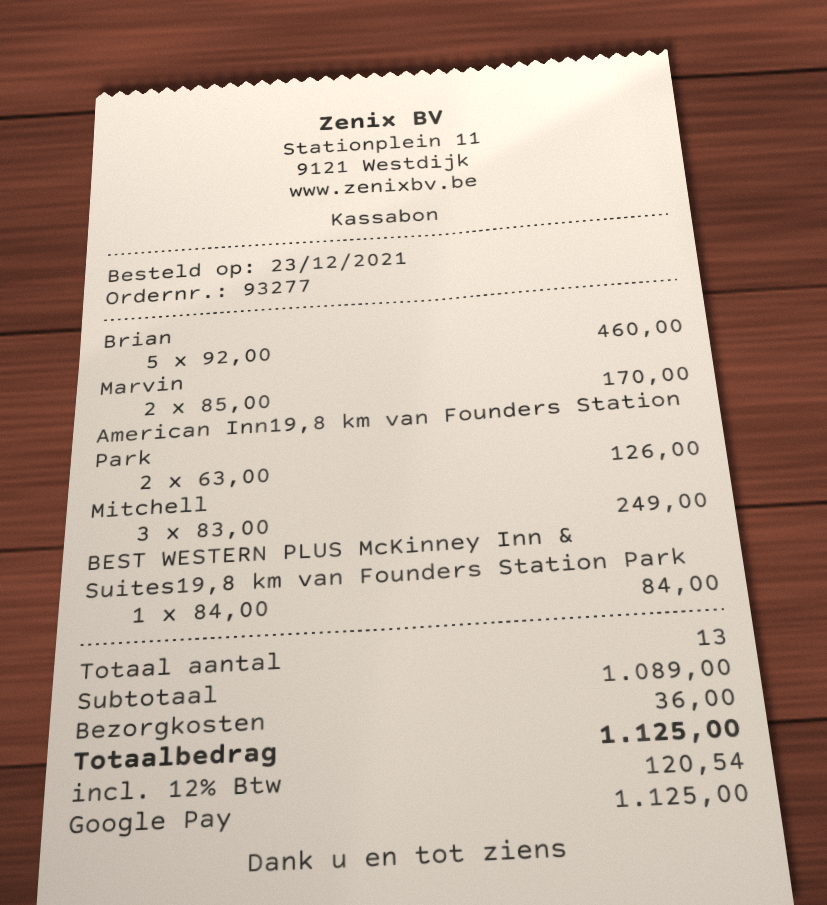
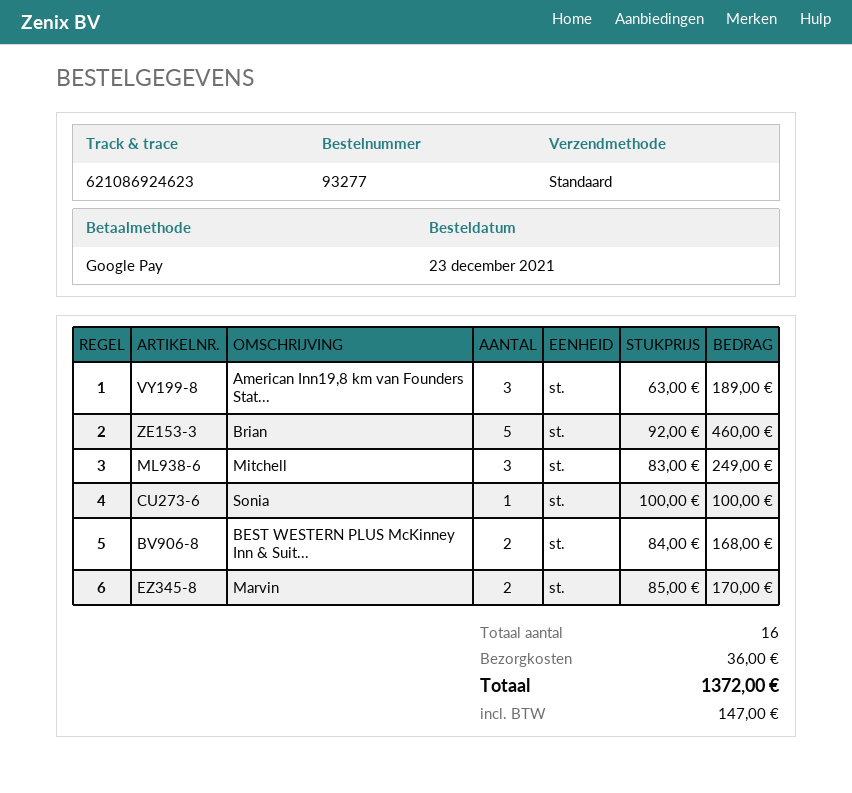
American Inn19,8 km van Founders Station Park: 2 x 63.00 = 126.00 -> 3 x 63.00 = 189.00
BEST WESTERN PLUS McKinney Inn & Suites19,8 km van Founders Station Park: 1 x 84.00 = 84.00 -> 2 x 84.00 = 168.00
Sonia: none -> 1 x 100.00 = 100.00
total quantity: 13 -> 16
tax: 120.54 -> 147.00
total: 1125.00 -> 1372.00

